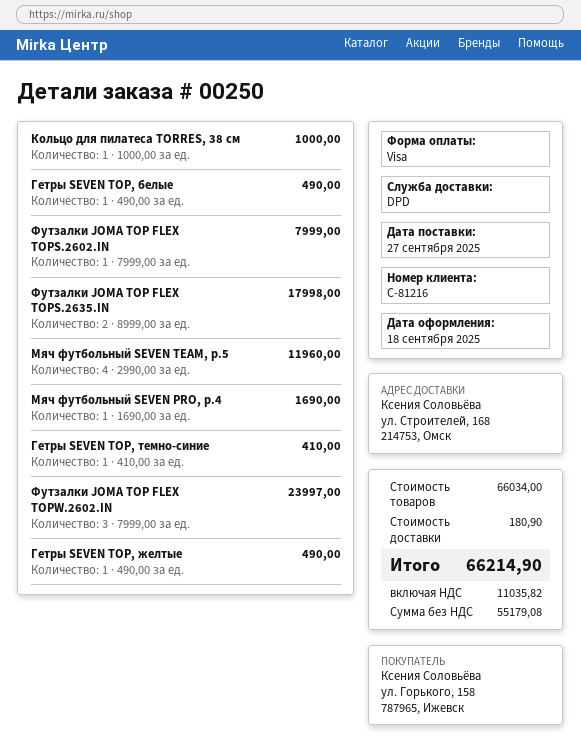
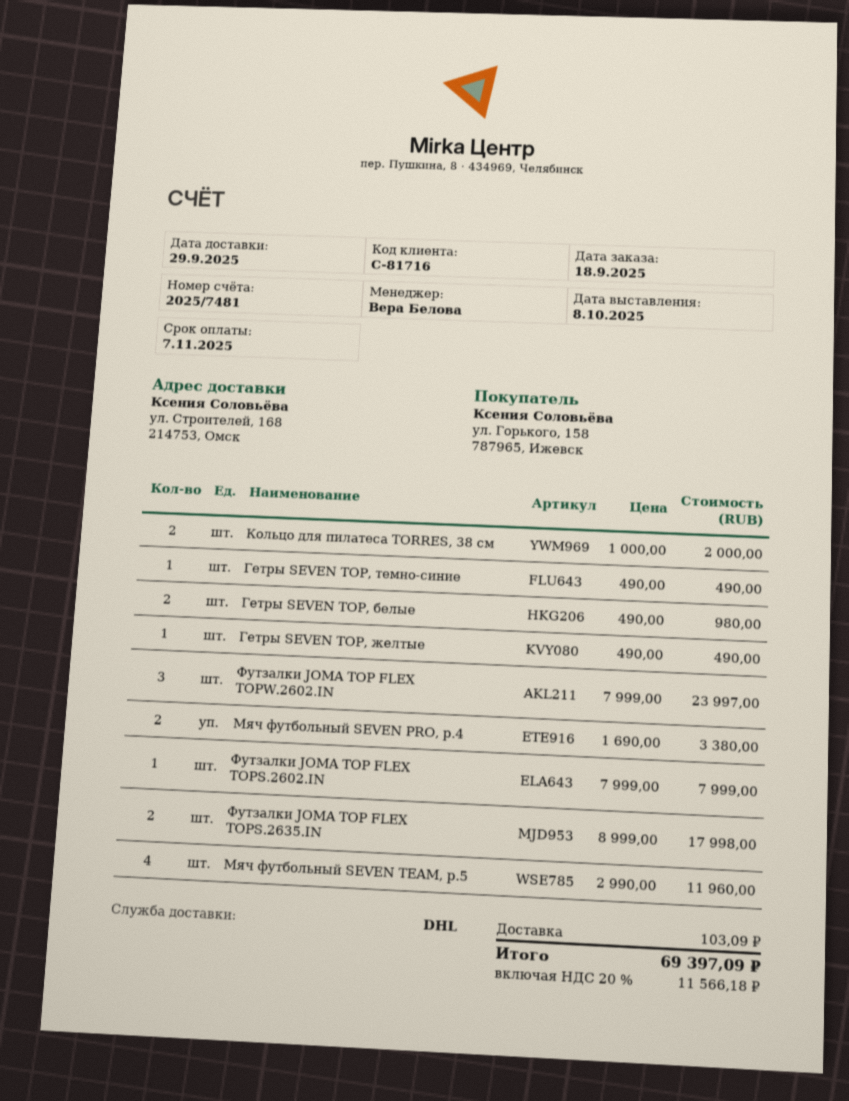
delivery date: 2025-09-27 -> 2025-09-29
customer number: C-81216 -> C-81716
shipping method: DPD -> DHL
Кольцо для пилатеса TORRES, 38 см: 1 x 1000.00 = 1000.00 -> 2 x 1000.00 = 2000.00
Гетры SEVEN TOP, белые: 1 x 490.00 = 490.00 -> 2 x 490.00 = 980.00
Мяч футбольный SEVEN PRO, р.4: 1 x 1690.00 = 1690.00 -> 2 x 1690.00 = 3380.00
Гетры SEVEN TOP, темно-синие: 1 x 410.00 = 410.00 -> 1 x 490.00 = 490.00
shipping: 180.90 -> 103.09
tax: 11035.82 -> 11566.18
total: 66214.90 -> 69397.09

